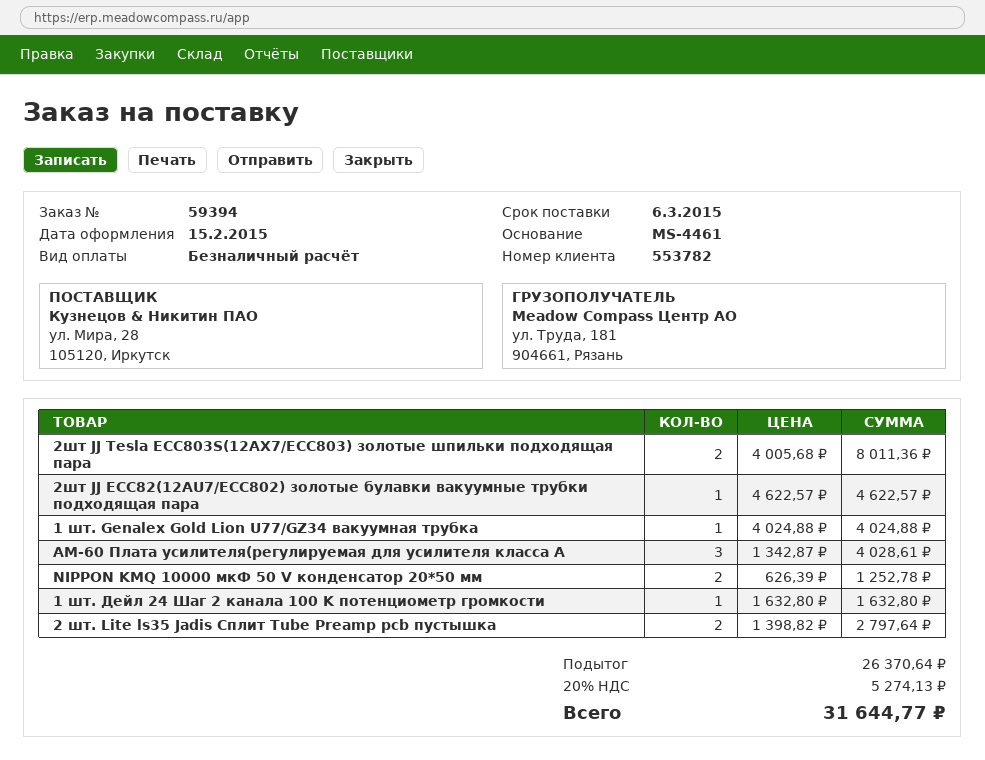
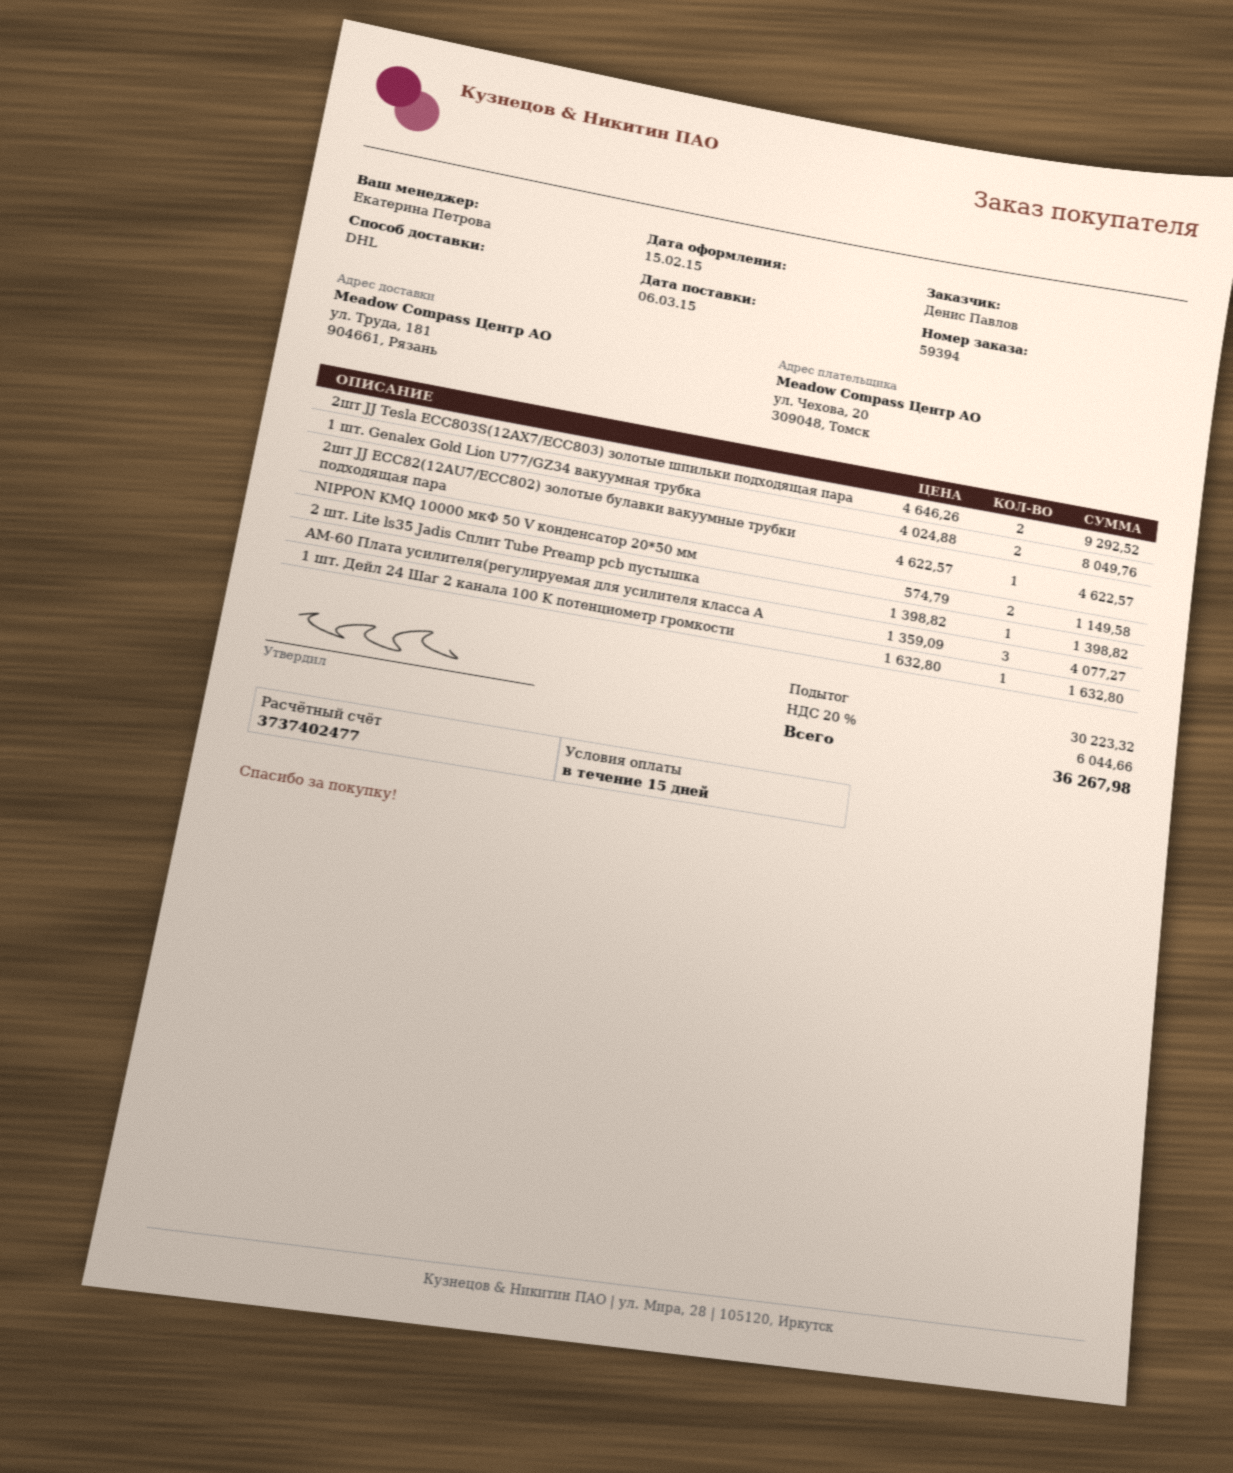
2шт JJ Tesla ECC803S(12AX7/ECC803) золотые шпильки подходящая пара: 2 x 4005.68 = 8011.36 -> 2 x 4646.26 = 9292.52
1 шт. Genalex Gold Lion U77/GZ34 вакуумная трубка: 1 x 4024.88 = 4024.88 -> 2 x 4024.88 = 8049.76
AM-60 Плата усилителя(регулируемая для усилителя класса A: 3 x 1342.87 = 4028.61 -> 3 x 1359.09 = 4077.27
NIPPON KMQ 10000 мкФ 50 V конденсатор 20*50 мм: 2 x 626.39 = 1252.78 -> 2 x 574.79 = 1149.58
2 шт. Lite ls35 Jadis Сплит Tube Preamp pcb пустышка: 2 x 1398.82 = 2797.64 -> 1 x 1398.82 = 1398.82
subtotal: 26370.64 -> 30223.32
tax: 20% = 5274.13 -> 20% = 6044.66
total: 31644.77 -> 36267.98

